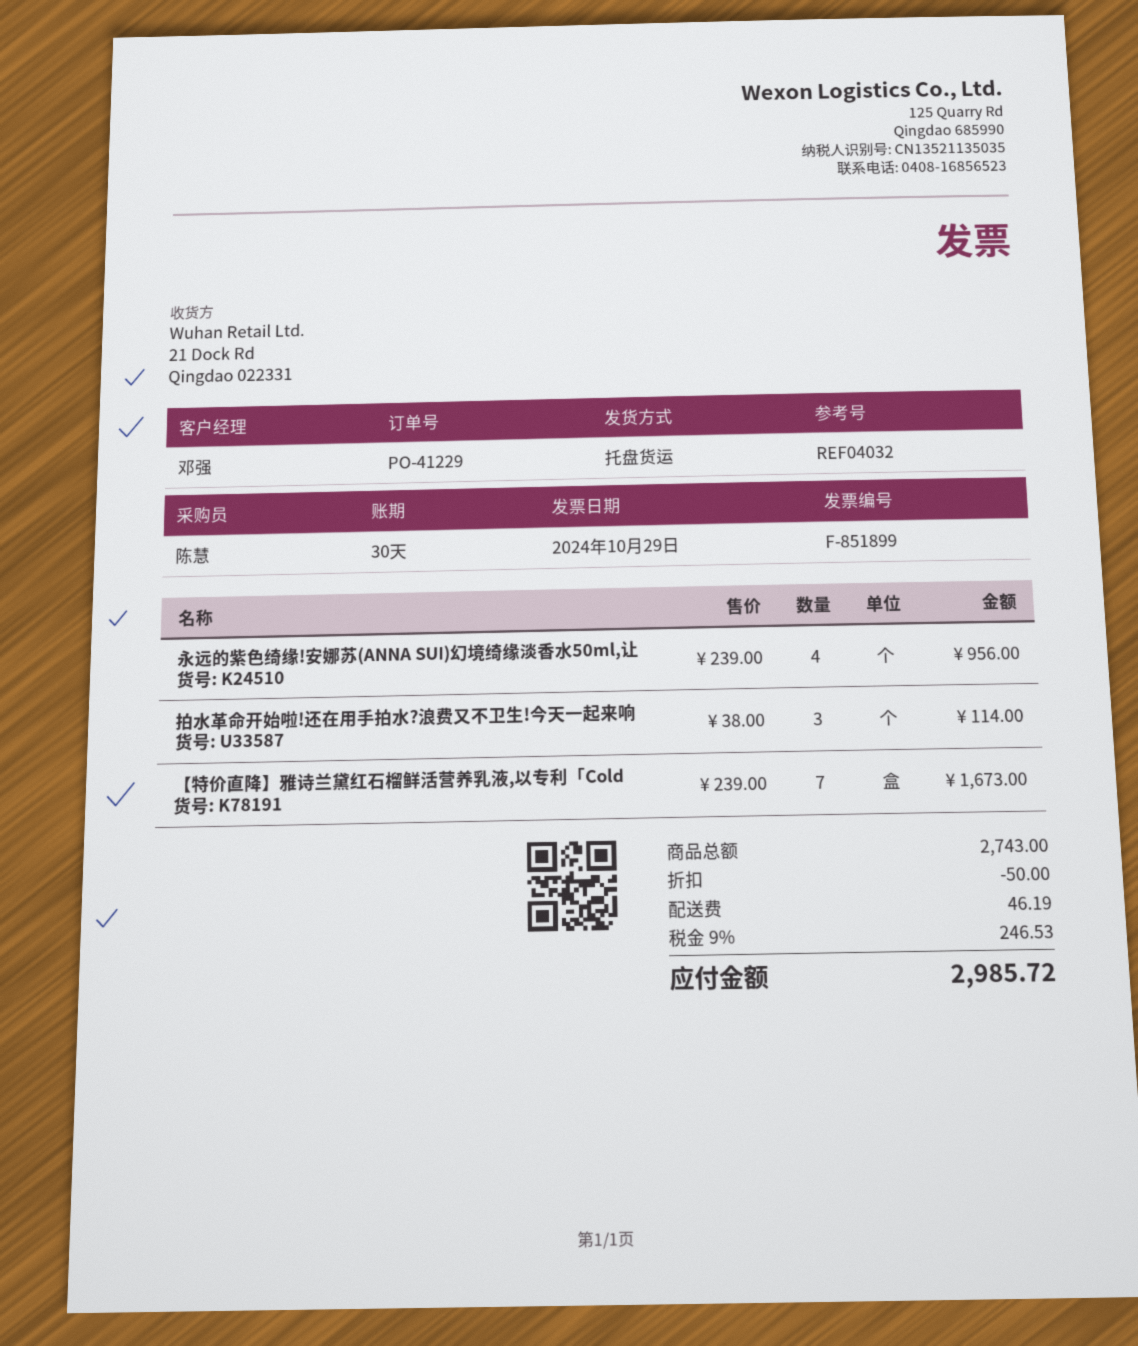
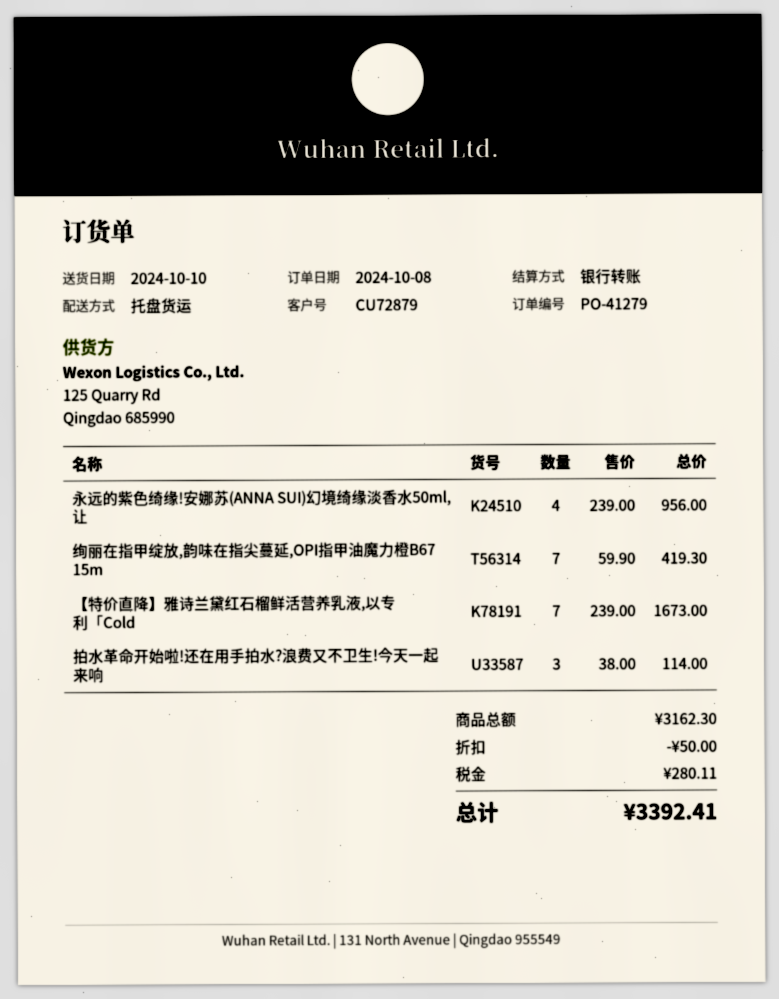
order number: PO-41229 -> PO-41279
绚丽在指甲绽放,韵味在指尖蔓延,OPI指甲油魔力橙B67 15m: none -> 7 x 59.90 = 419.30
subtotal: 2743.00 -> 3162.30
shipping: 46.19 -> none
tax: 246.53 -> 280.11
total: 2985.72 -> 3392.41

